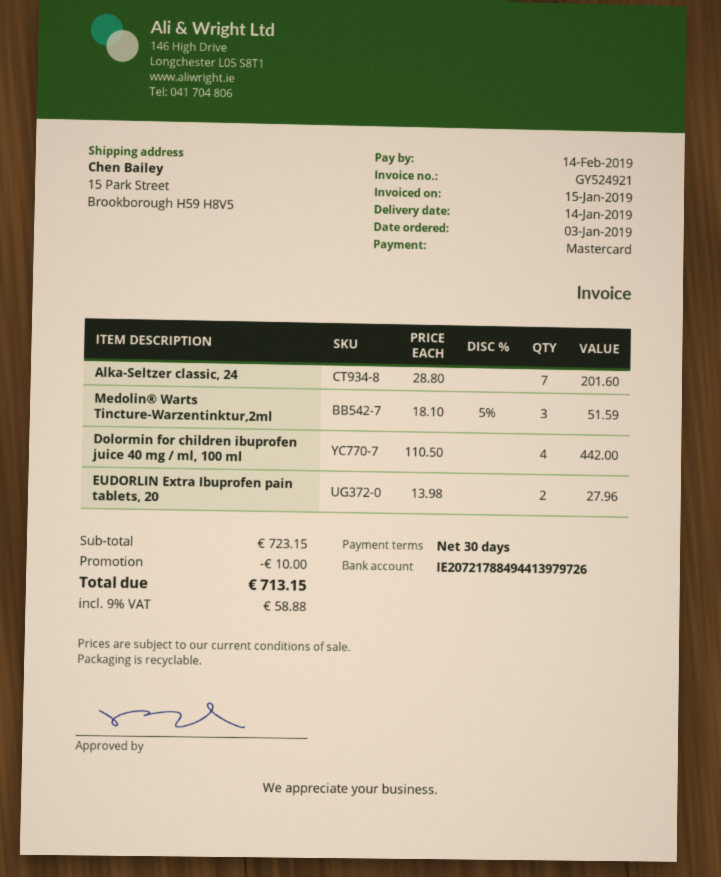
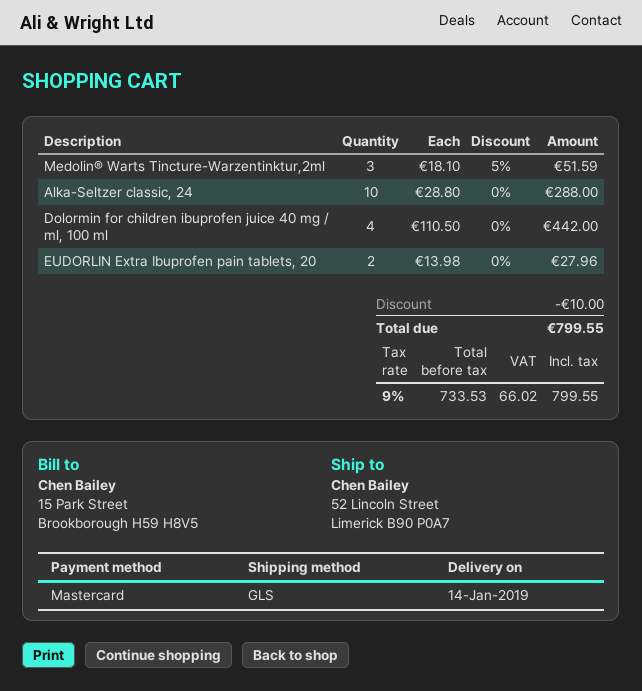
ship to: 15 Park Street, Brookborough H59 H8V5 -> 52 Lincoln Street, Limerick B90 P0A7
Alka-Seltzer classic, 24: 7 x 28.80 = 201.60 -> 10 x 28.80 = 288.00
tax: 9% = 58.88 -> 9% = 66.02
total: 713.15 -> 799.55

